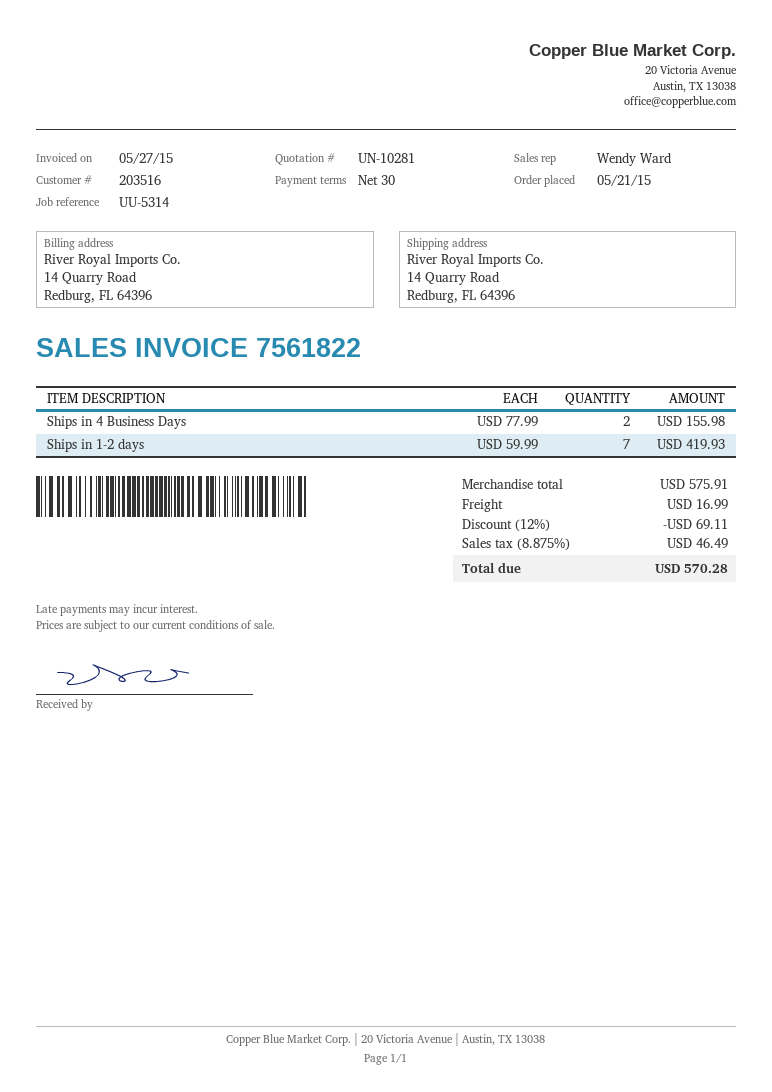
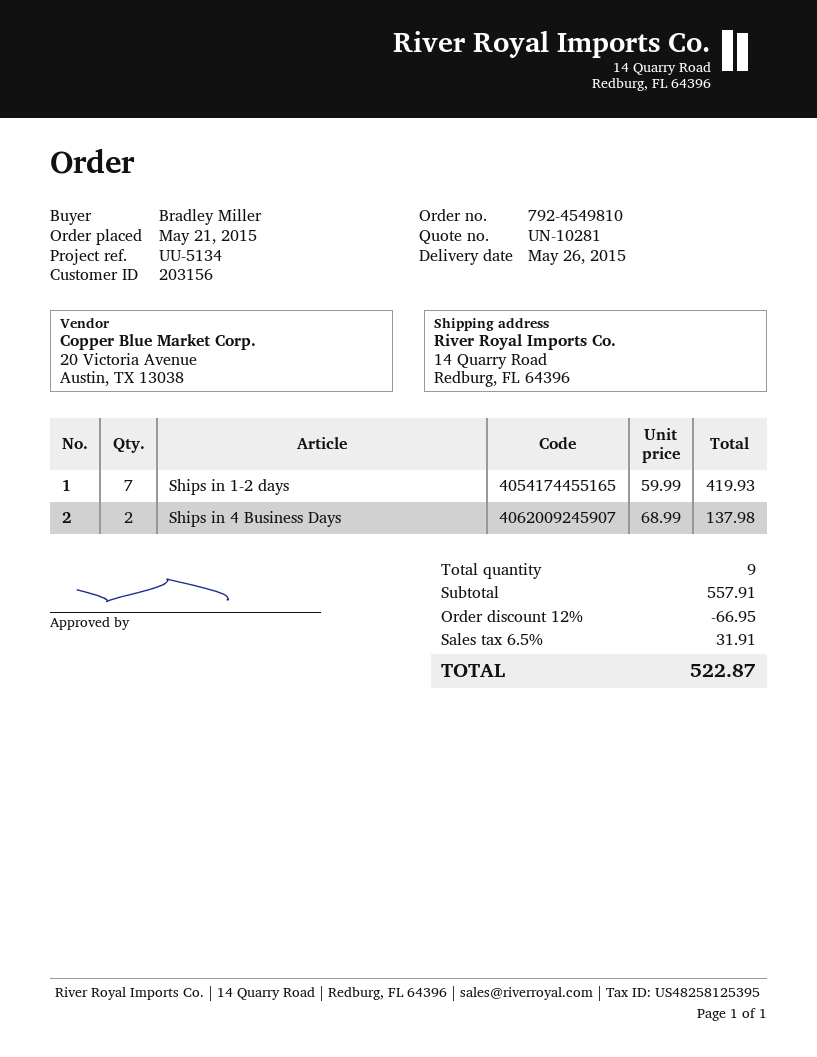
customer number: 203516 -> 203156
reference: UU-5314 -> UU-5134
Ships in 4 Business Days: 2 x 77.99 = 155.98 -> 2 x 68.99 = 137.98
subtotal: 575.91 -> 557.91
discount: 12% = 69.11 -> 12% = 66.95
shipping: 16.99 -> none
tax: 8.875% = 46.49 -> 6.5% = 31.91
total: 570.28 -> 522.87

